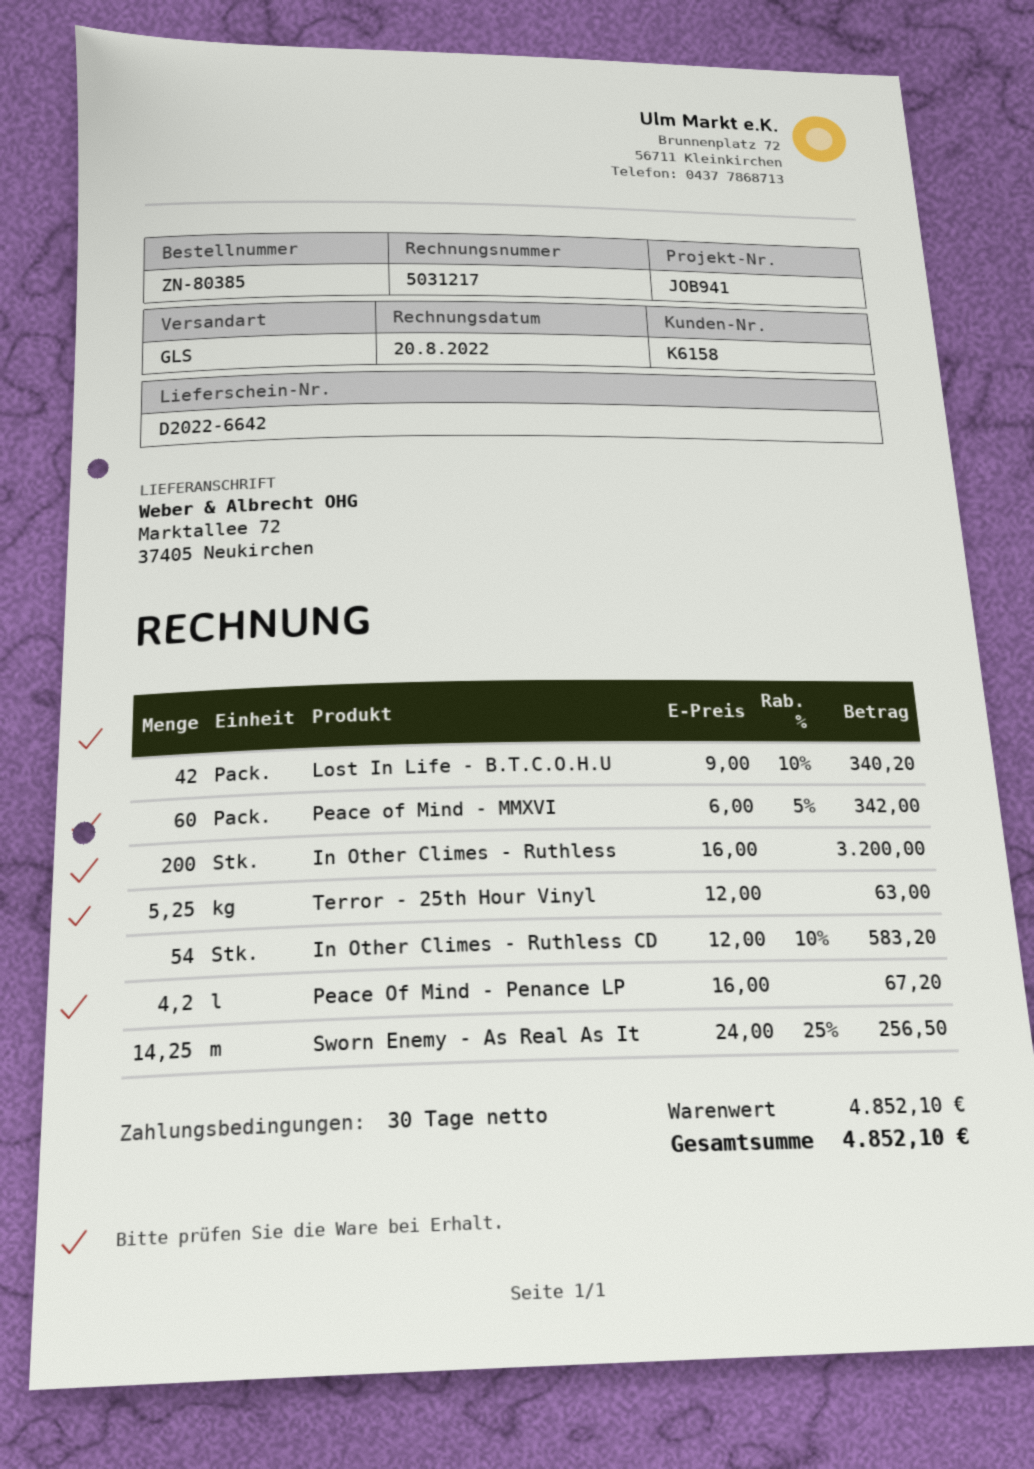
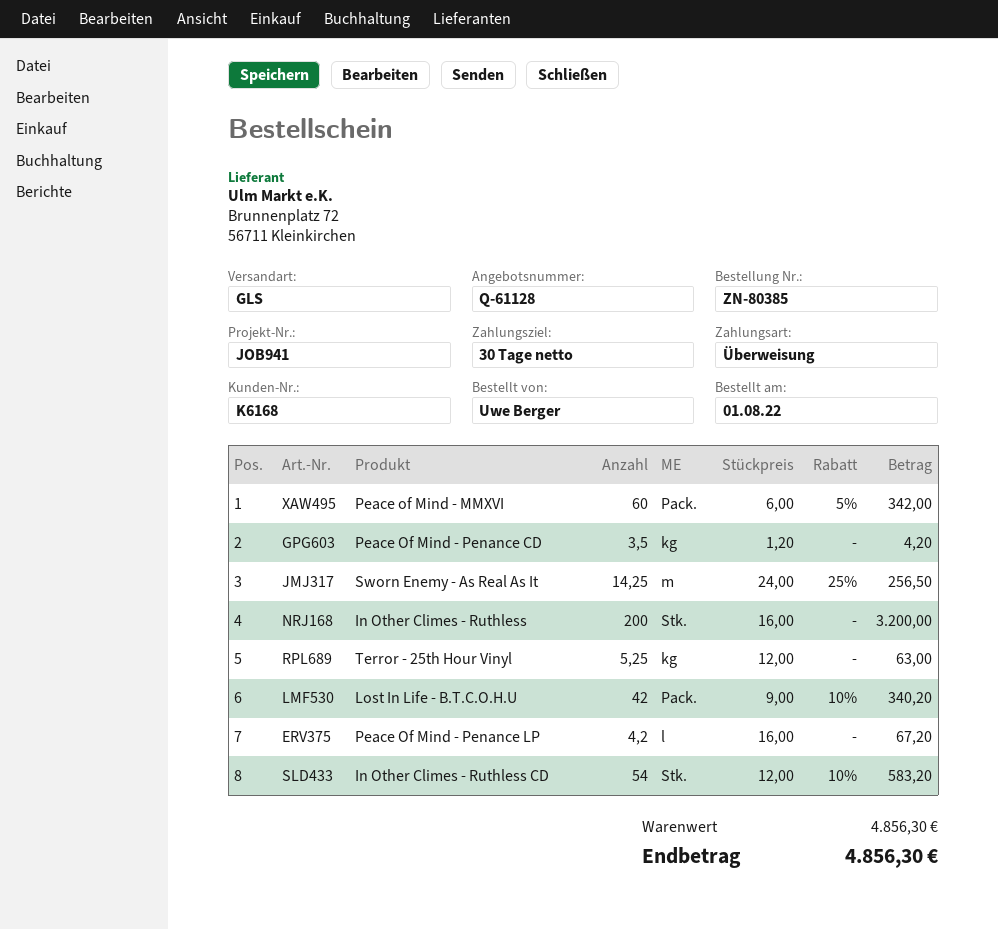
customer number: K6158 -> K6168
Peace Of Mind - Penance CD: none -> 3.5 x 1.20 = 4.20
subtotal: 4852.10 -> 4856.30
total: 4852.10 -> 4856.30

